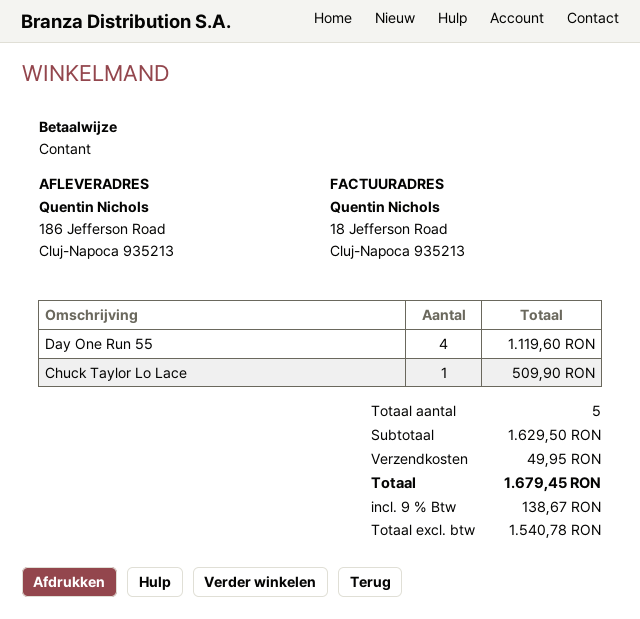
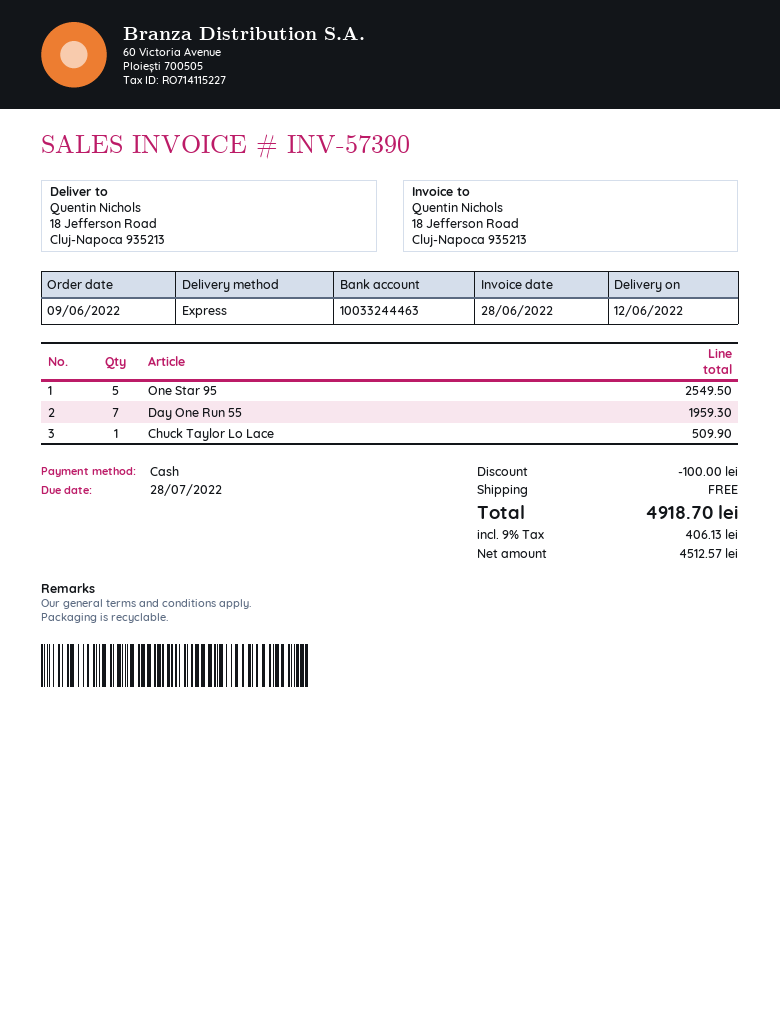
ship to: 186 Jefferson Road, Cluj-Napoca 935213 -> 18 Jefferson Road, Cluj-Napoca 935213
Day One Run 55: 4 for 1119.60 -> 7 for 1959.30
One Star 95: none -> 5 for 2549.50
discount: none -> 100.00
shipping: 49.95 -> 0.00
net: 1540.78 -> 4512.57
tax: 9% = 138.67 -> 9% = 406.13
total: 1679.45 -> 4918.70

